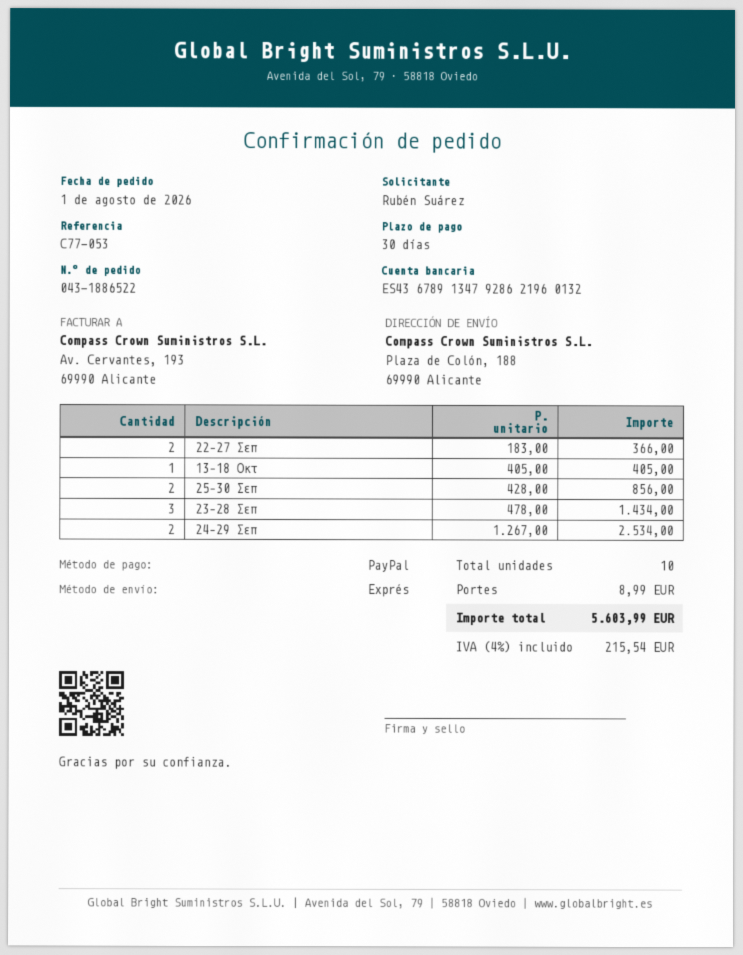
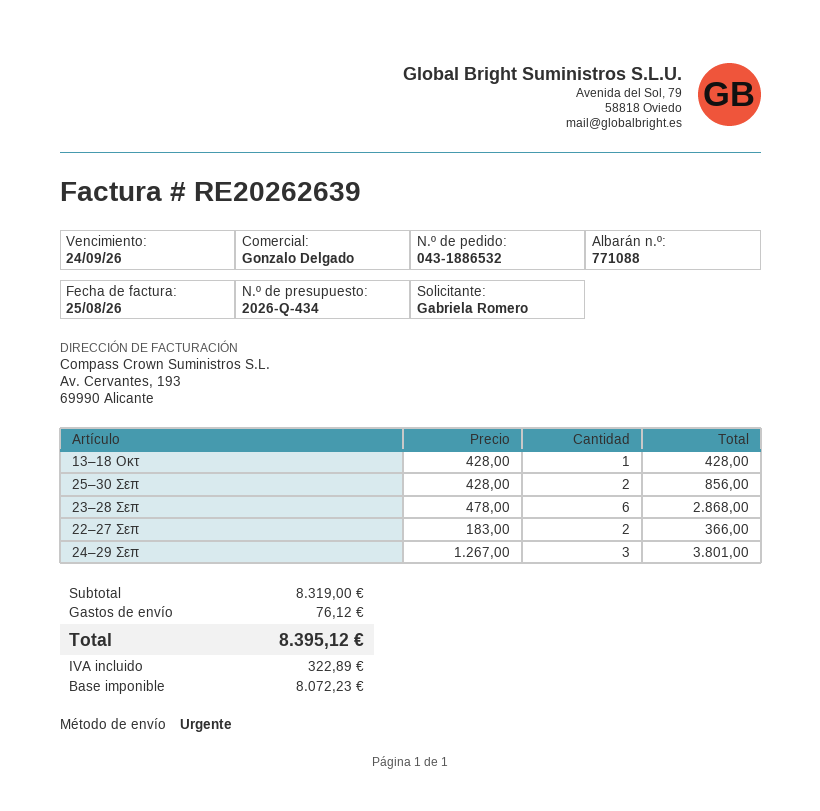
order number: 043-1886522 -> 043-1886532
ordered by: Rubén Suárez -> Gabriela Romero
13–18 Οκτ: 1 x 405.00 = 405.00 -> 1 x 428.00 = 428.00
23–28 Σεπ: 3 x 478.00 = 1434.00 -> 6 x 478.00 = 2868.00
24–29 Σεπ: 2 x 1267.00 = 2534.00 -> 3 x 1267.00 = 3801.00
shipping: 8.99 -> 76.12
tax: 215.54 -> 322.89
total: 5603.99 -> 8395.12

